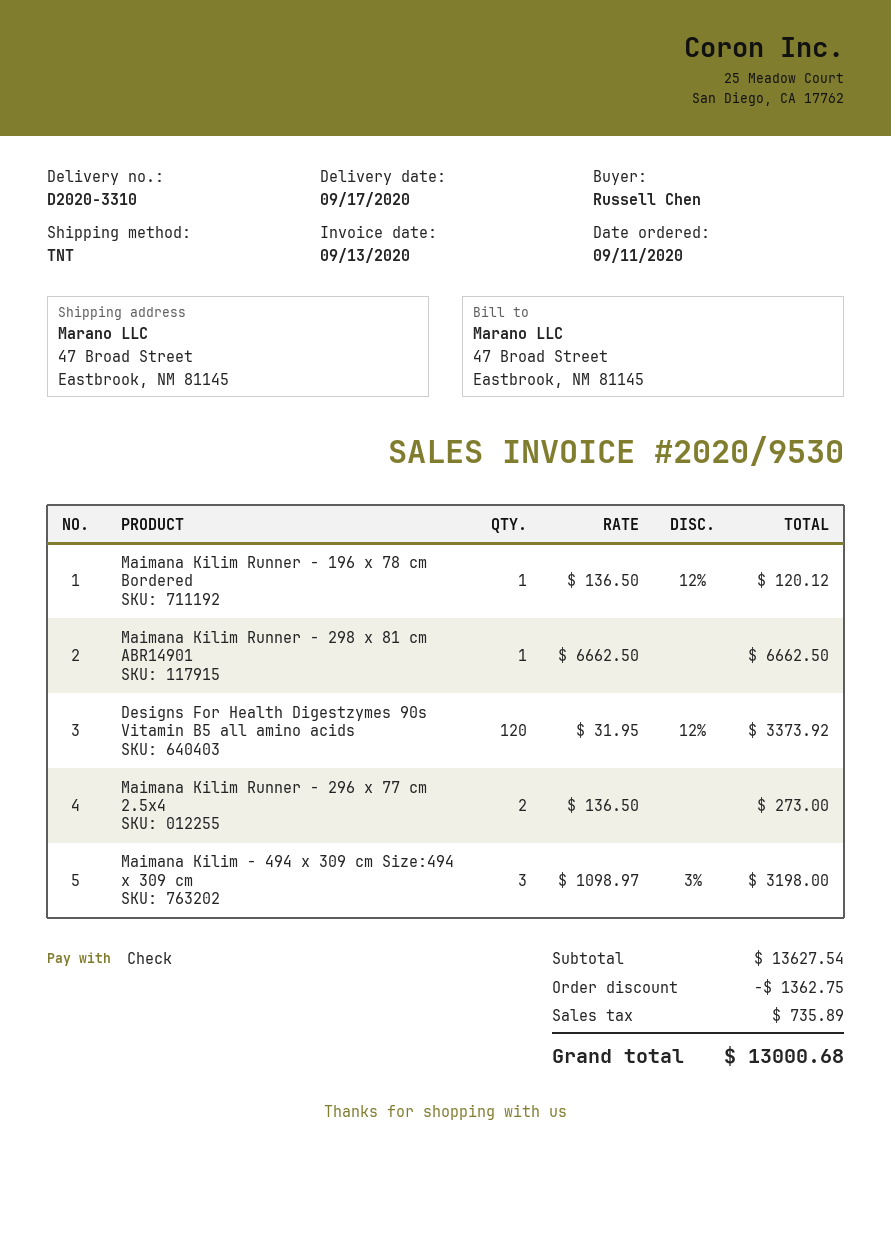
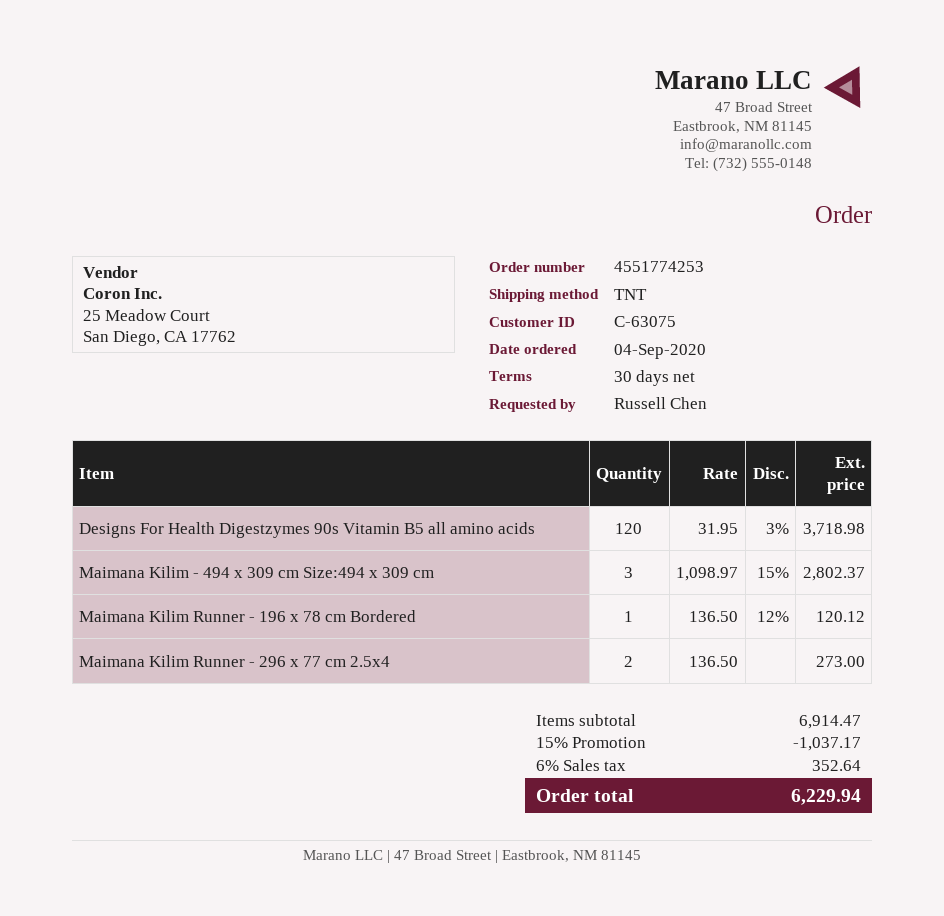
order date: 2020-09-11 -> 2020-09-04
Maimana Kilim Runner - 298 x 81 cm ABR14901: 1 x 6662.50 = 6662.50 -> none
Designs For Health Digestzymes 90s Vitamin B5 all amino acids: 120 x 31.95 - 12% = 3373.92 -> 120 x 31.95 - 3% = 3718.98
Maimana Kilim - 494 x 309 cm Size:494 x 309 cm: 3 x 1098.97 - 3% = 3198.00 -> 3 x 1098.97 - 15% = 2802.37
subtotal: 13627.54 -> 6914.47
discount: 1362.75 -> 1037.17
tax: 735.89 -> 352.64
total: 13000.68 -> 6229.94

